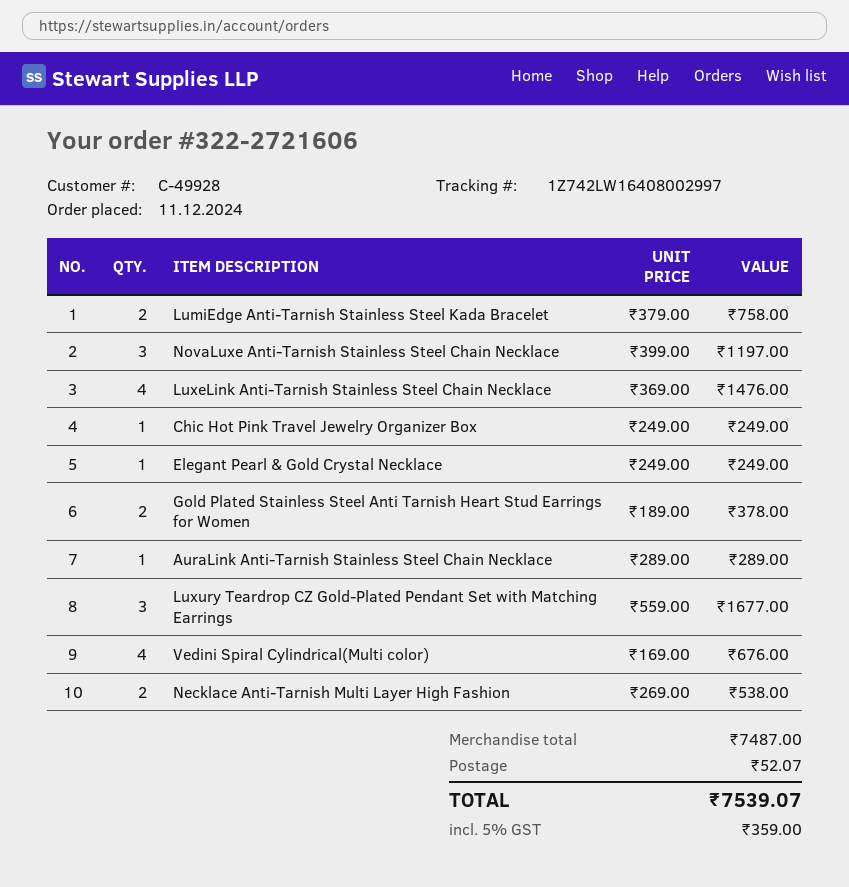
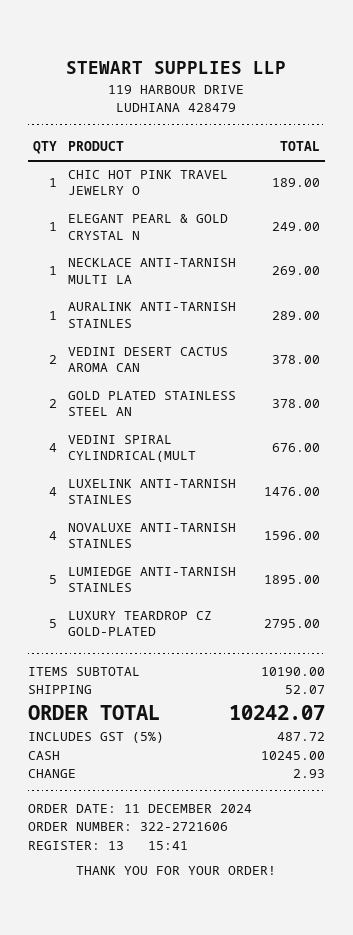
LumiEdge Anti-Tarnish Stainless Steel Kada Bracelet: 2 for 758.00 -> 5 for 1895.00
NovaLuxe Anti-Tarnish Stainless Steel Chain Necklace: 3 for 1197.00 -> 4 for 1596.00
Chic Hot Pink Travel Jewelry Organizer Box: 1 for 249.00 -> 1 for 189.00
Luxury Teardrop CZ Gold-Plated Pendant Set with Matching Earrings: 3 for 1677.00 -> 5 for 2795.00
Necklace Anti-Tarnish Multi Layer High Fashion: 2 for 538.00 -> 1 for 269.00
VEDINI DESERT CACTUS AROMA CAN: none -> 2 for 378.00
subtotal: 7487.00 -> 10190.00
tax: 5% = 359.00 -> 5% = 487.72
total: 7539.07 -> 10242.07

